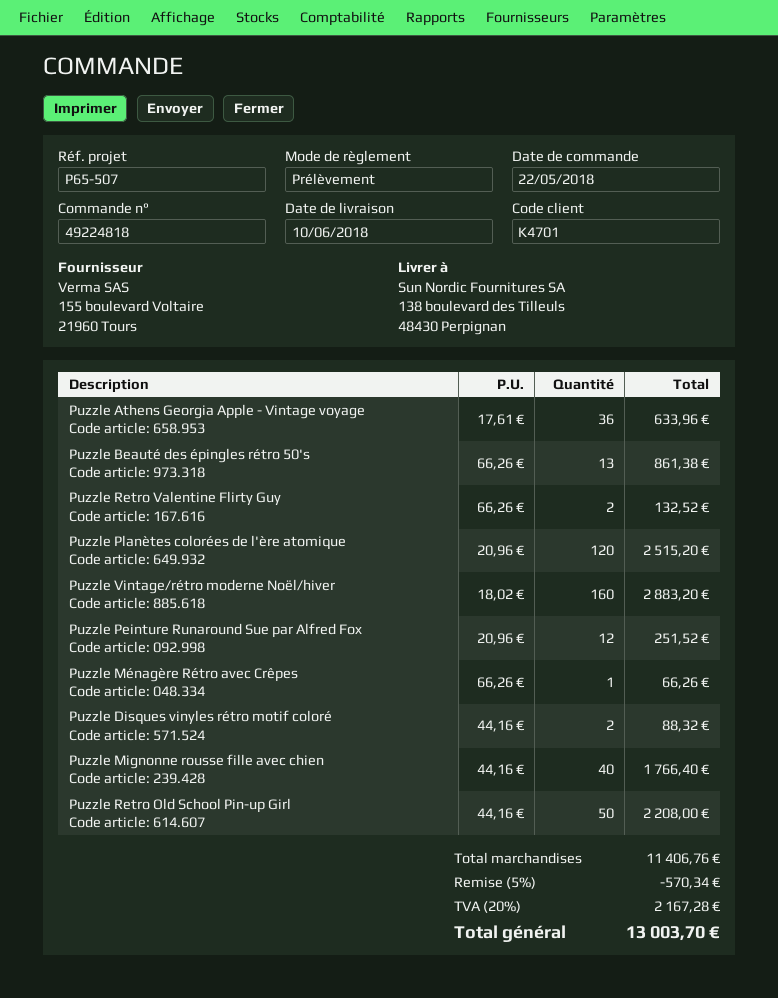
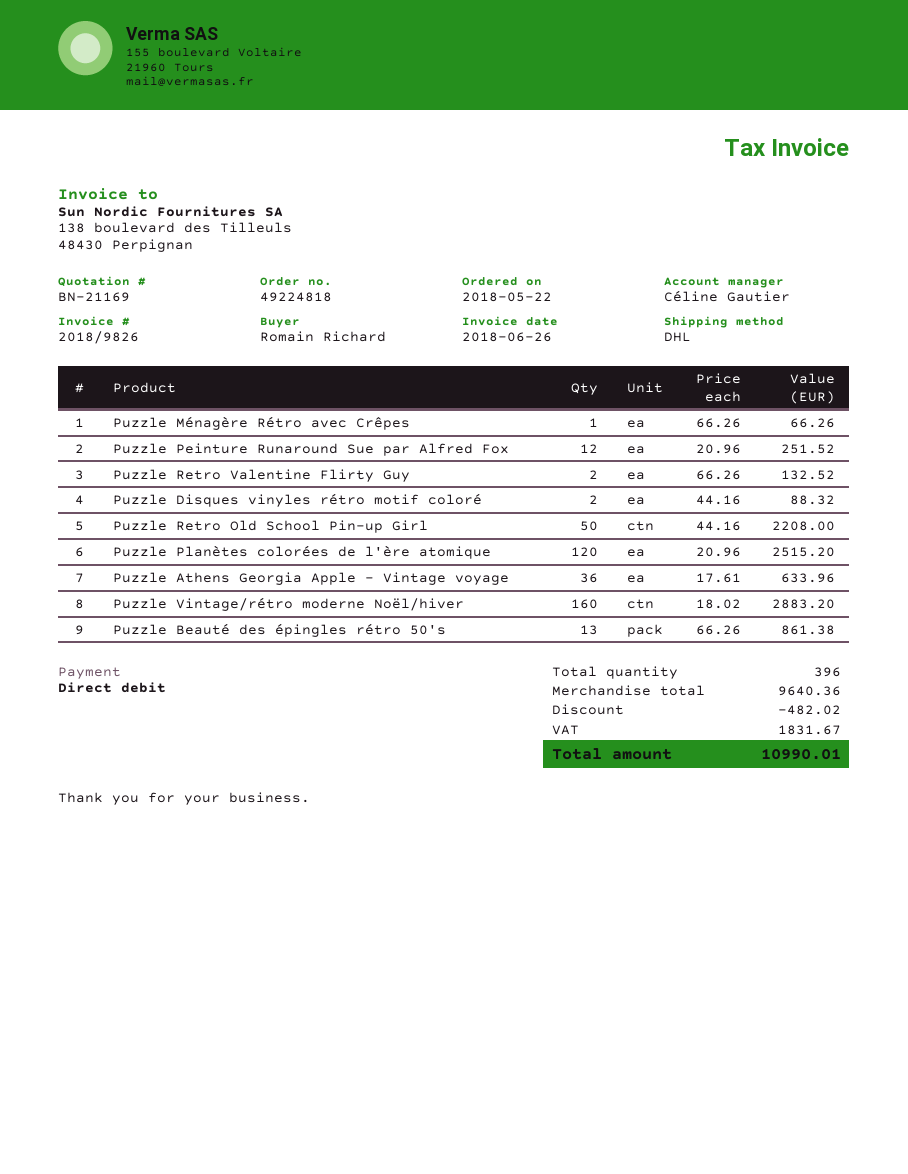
Puzzle Mignonne rousse fille avec chien: 40 x 44.16 = 1766.40 -> none
subtotal: 11406.76 -> 9640.36
discount: 570.34 -> 482.02
tax: 2167.28 -> 1831.67
total: 13003.70 -> 10990.01

